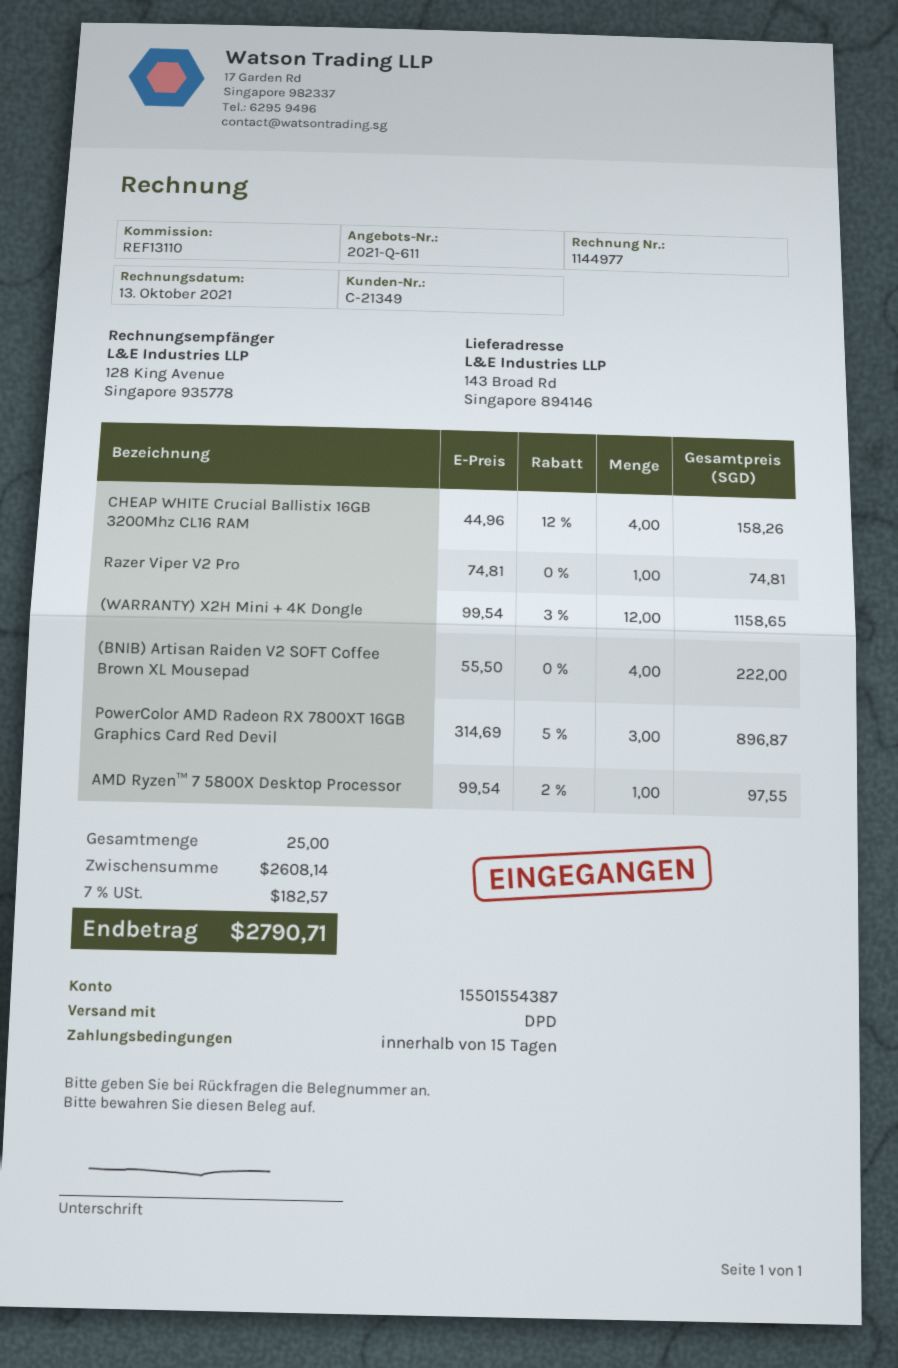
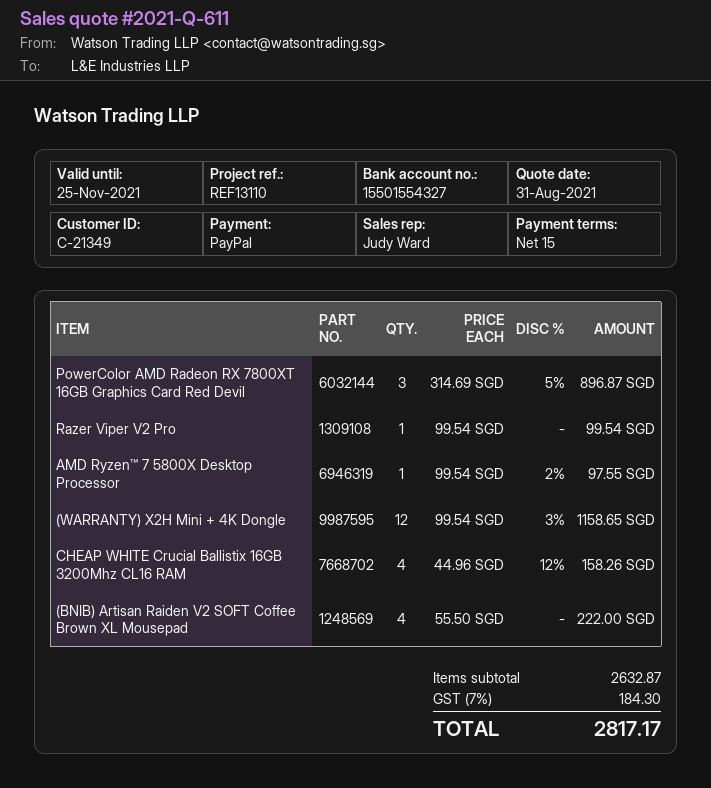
bank account: 15501554387 -> 15501554327
Razer Viper V2 Pro: 1 x 74.81 = 74.81 -> 1 x 99.54 = 99.54
subtotal: 2608.14 -> 2632.87
tax: 7% = 182.57 -> 7% = 184.30
total: 2790.71 -> 2817.17

